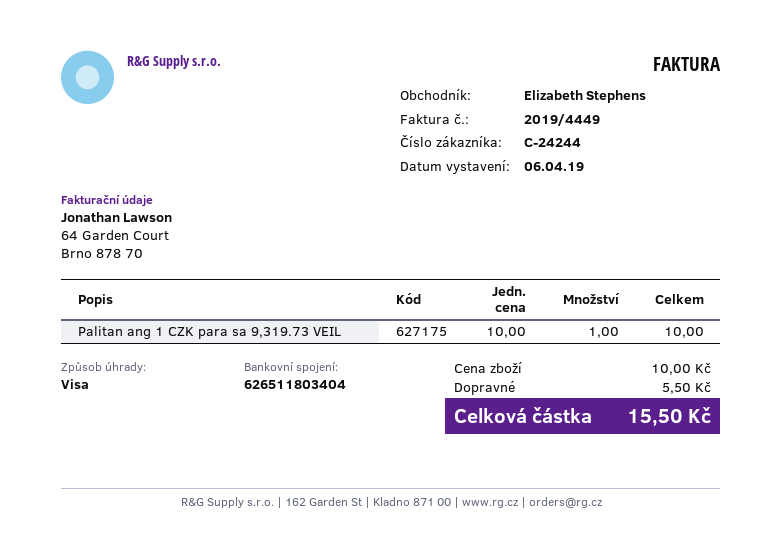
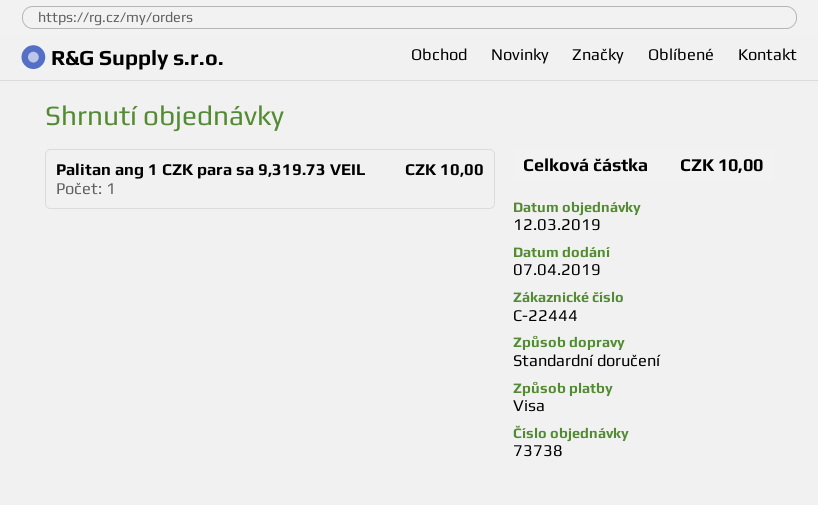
customer number: C-24244 -> C-22444
shipping: 5.50 -> none
total: 15.50 -> 10.00

